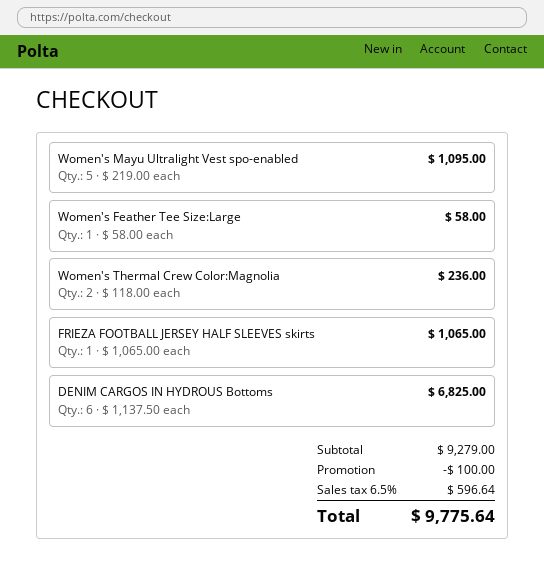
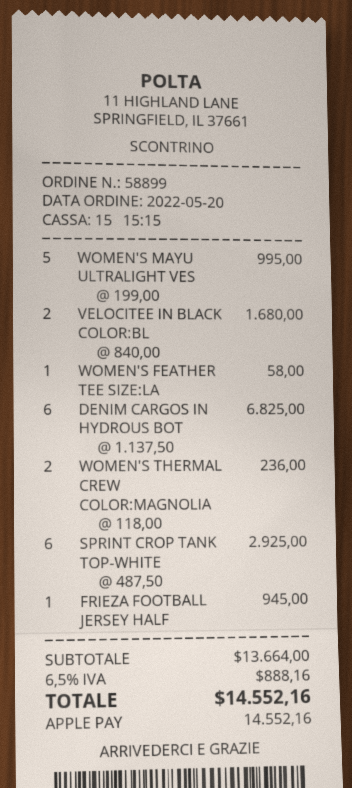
Women's Mayu Ultralight Vest spo-enabled: 5 x 219.00 = 1095.00 -> 5 x 199.00 = 995.00
FRIEZA FOOTBALL JERSEY HALF SLEEVES skirts: 1 x 1065.00 = 1065.00 -> 1 x 945.00 = 945.00
VELOCITEE IN BLACK COLOR:BL: none -> 2 x 840.00 = 1680.00
SPRINT CROP TANK TOP-WHITE: none -> 6 x 487.50 = 2925.00
subtotal: 9279.00 -> 13664.00
discount: 100.00 -> none
tax: 6.5% = 596.64 -> 6.5% = 888.16
total: 9775.64 -> 14552.16

